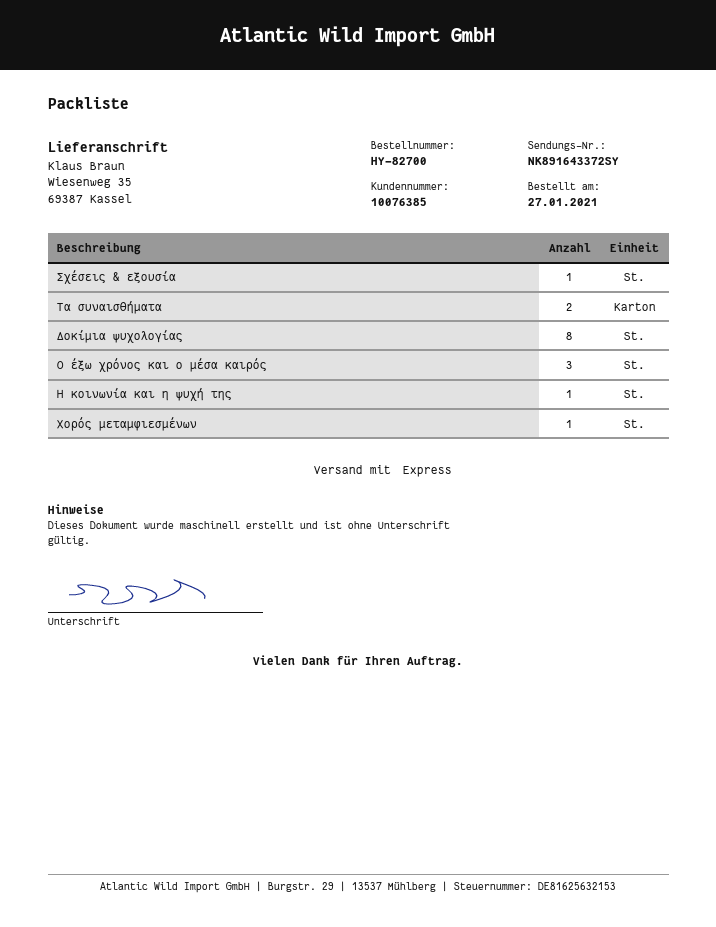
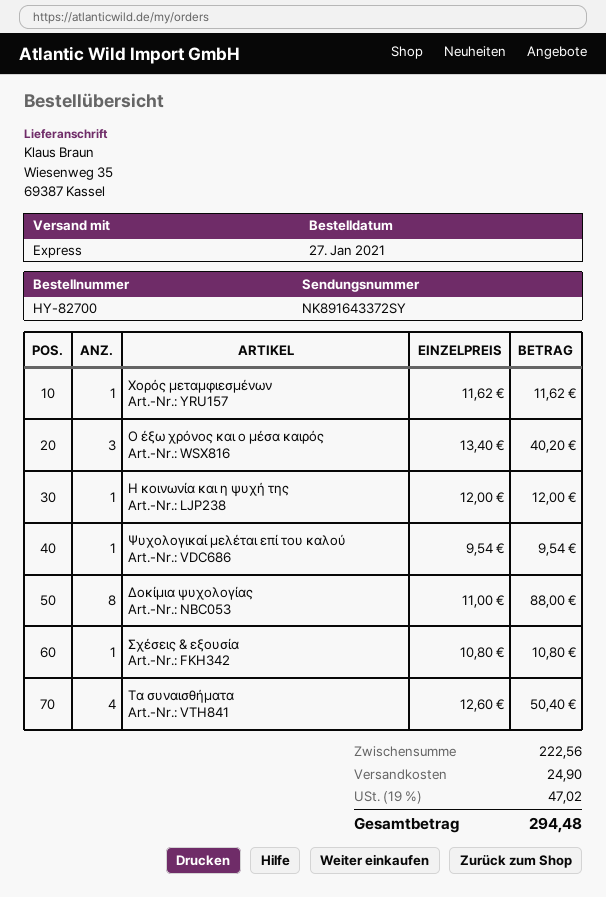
Τα συναισθήματα: 2 -> 4
Ψυχολογικαί μελέται επί του καλού: none -> 1

